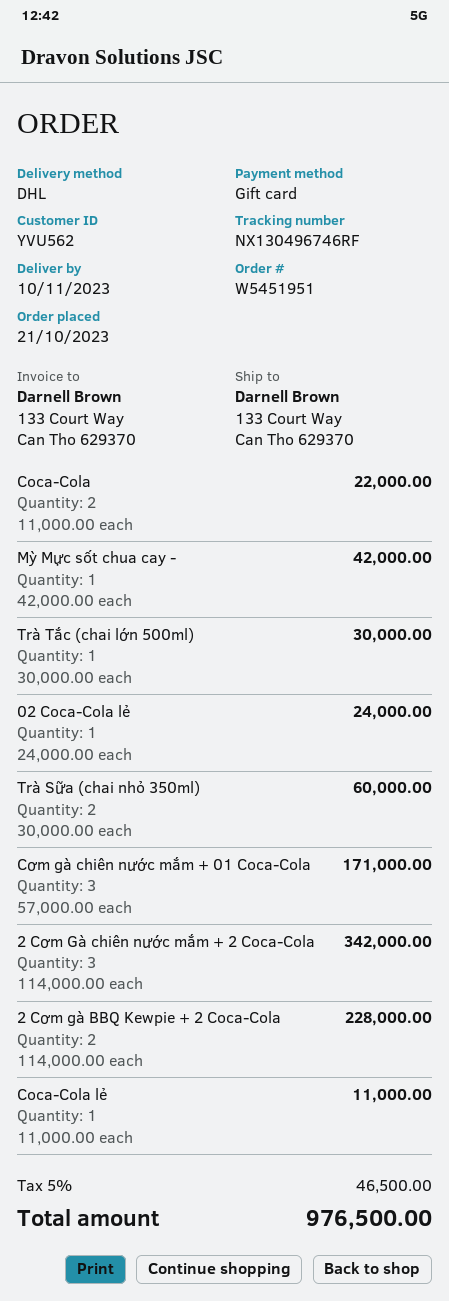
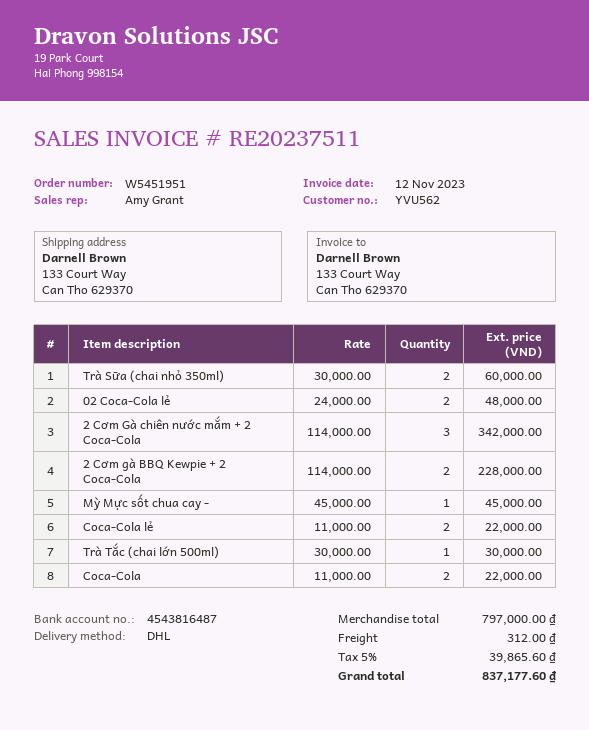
Mỳ Mực sốt chua cay -: 1 x 42000.00 = 42000.00 -> 1 x 45000.00 = 45000.00
02 Coca-Cola lẻ: 1 x 24000.00 = 24000.00 -> 2 x 24000.00 = 48000.00
Cơm gà chiên nước mắm + 01 Coca-Cola: 3 x 57000.00 = 171000.00 -> none
Coca-Cola lẻ: 1 x 11000.00 = 11000.00 -> 2 x 11000.00 = 22000.00
shipping: none -> 312.00
tax: 5% = 46500.00 -> 5% = 39865.60
total: 976500.00 -> 837177.60

